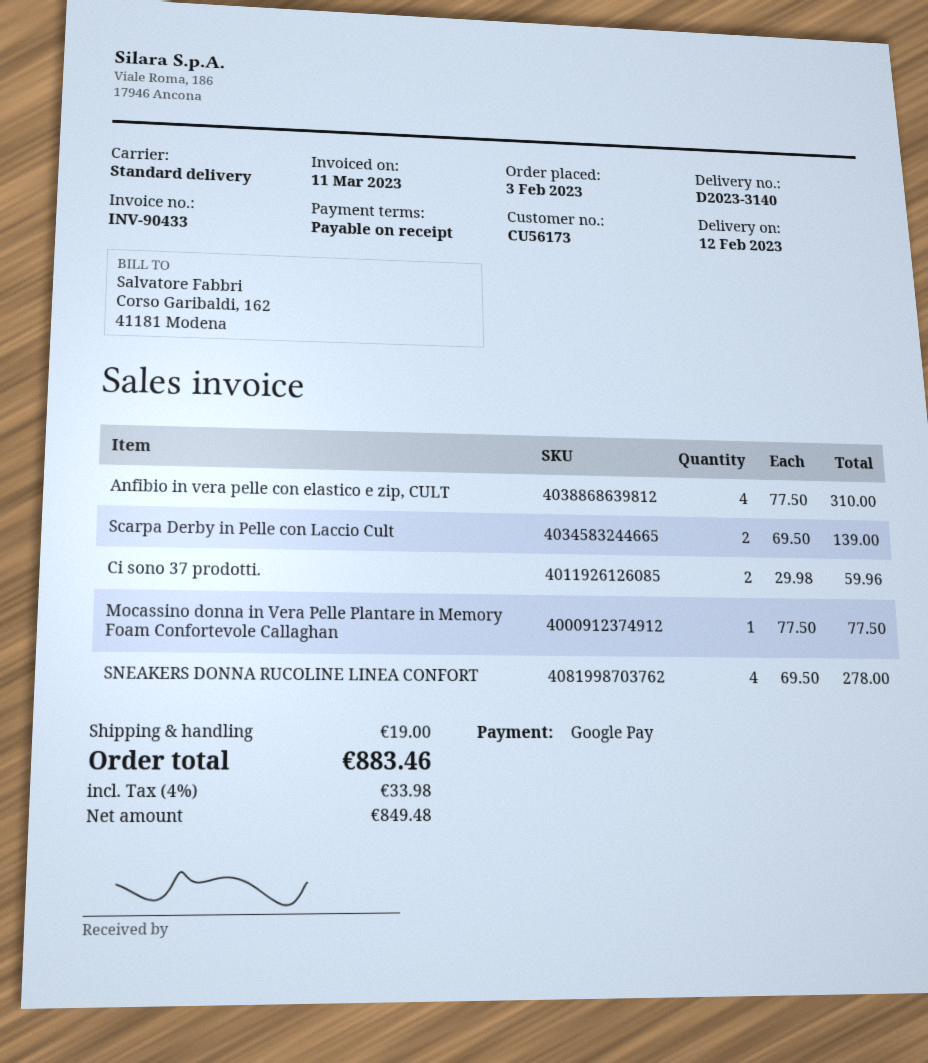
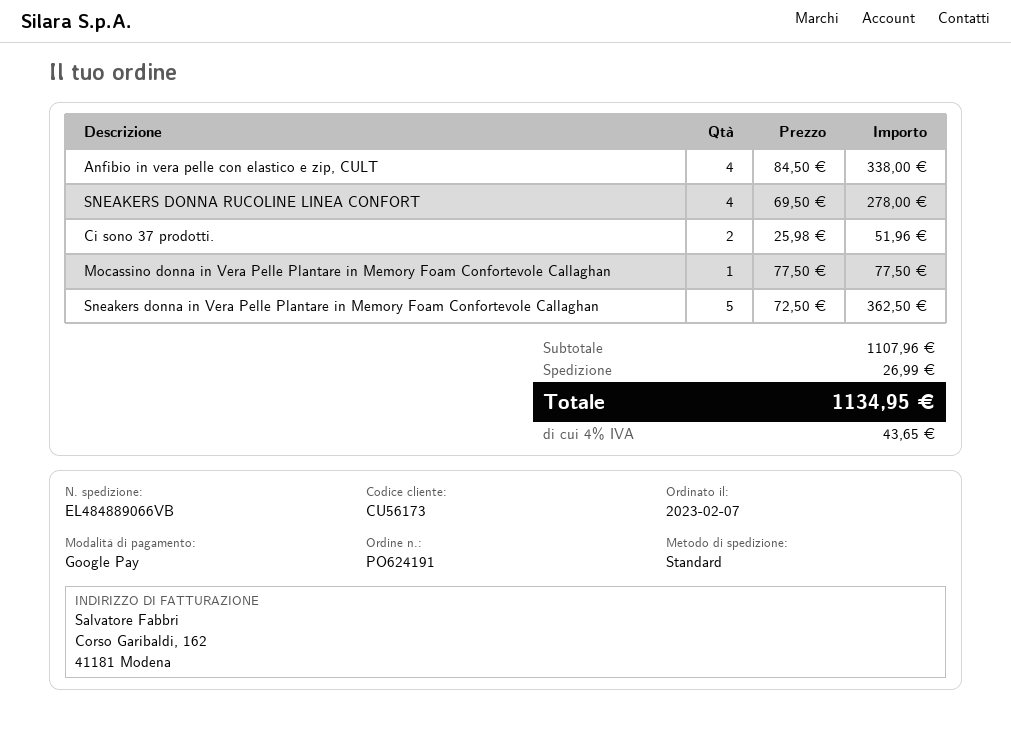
order date: 2023-02-03 -> 2023-02-07
Anfibio in vera pelle con elastico e zip, CULT: 4 x 77.50 = 310.00 -> 4 x 84.50 = 338.00
Scarpa Derby in Pelle con Laccio Cult: 2 x 69.50 = 139.00 -> none
Ci sono 37 prodotti.: 2 x 29.98 = 59.96 -> 2 x 25.98 = 51.96
Sneakers donna in Vera Pelle Plantare in Memory Foam Confortevole Callaghan: none -> 5 x 72.50 = 362.50
shipping: 19.00 -> 26.99
tax: 4% = 33.98 -> 4% = 43.65
total: 883.46 -> 1134.95

